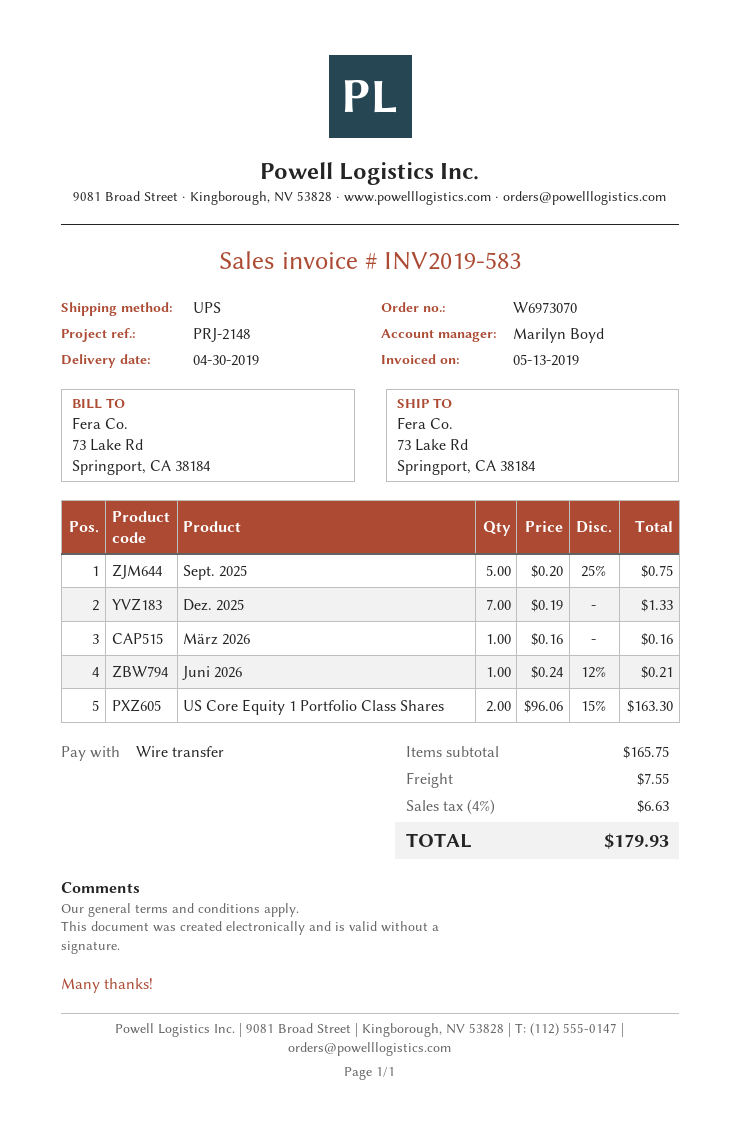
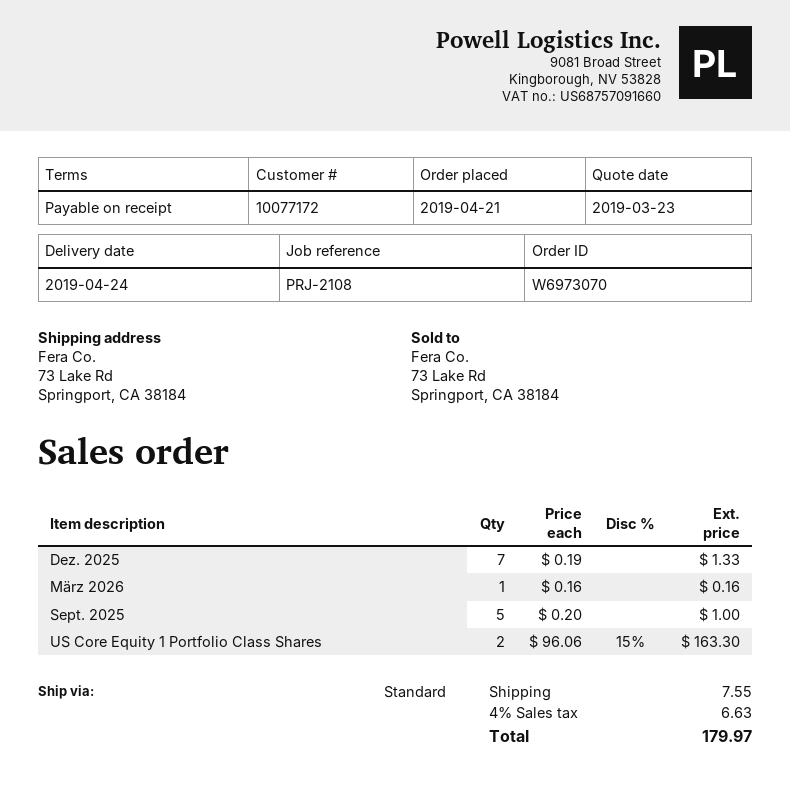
delivery date: 2019-04-30 -> 2019-04-24
reference: PRJ-2148 -> PRJ-2108
shipping method: UPS -> standard
Sept. 2025: 5 x 0.20 - 25% = 0.75 -> 5 x 0.20 = 1.00
Juni 2026: 1 x 0.24 - 12% = 0.21 -> none
total: 179.93 -> 179.97

